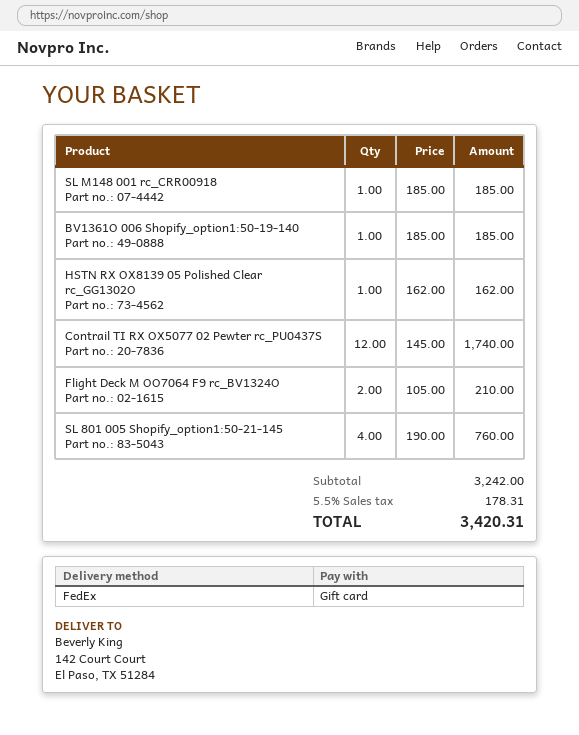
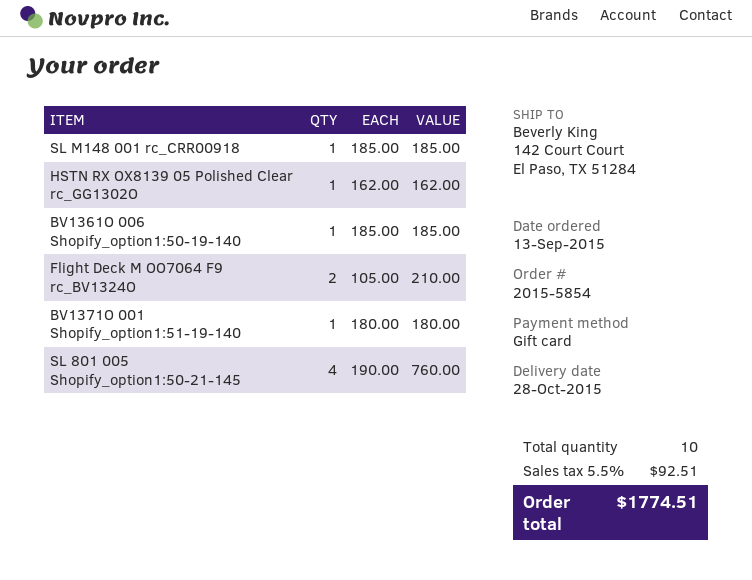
Contrail TI RX OX5077 02 Pewter rc_PU0437S: 12 x 145.00 = 1740.00 -> none
BV1371O 001 Shopify_option1:51-19-140: none -> 1 x 180.00 = 180.00
tax: 5.5% = 178.31 -> 5.5% = 92.51
total: 3420.31 -> 1774.51

